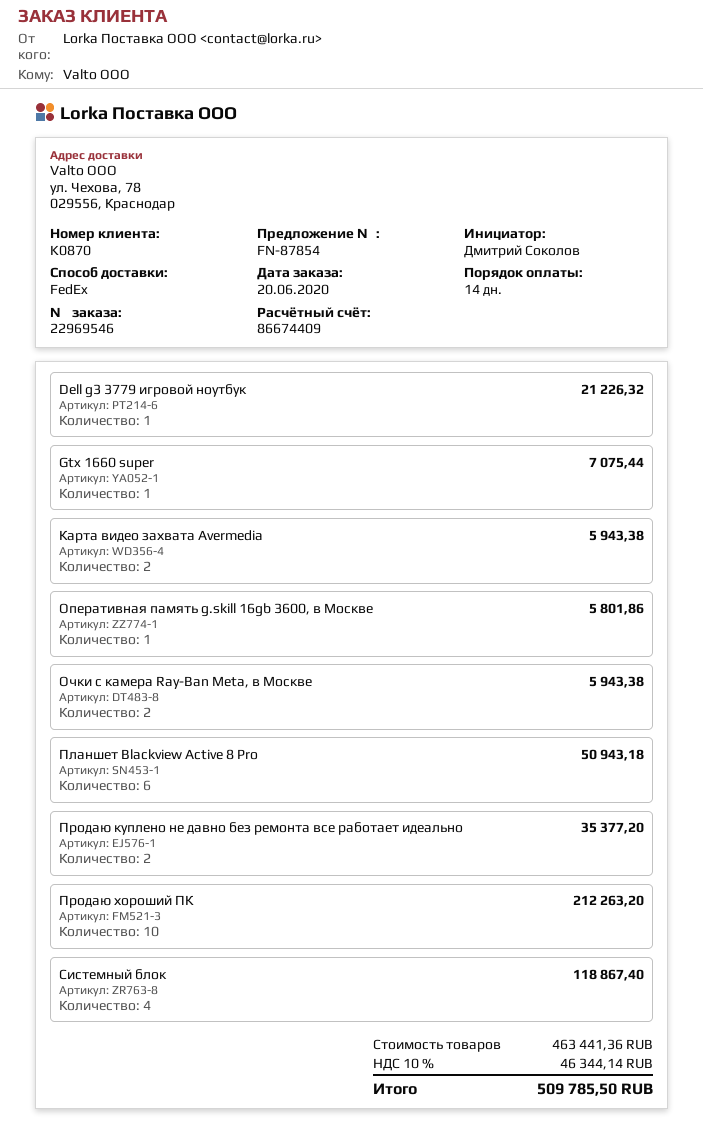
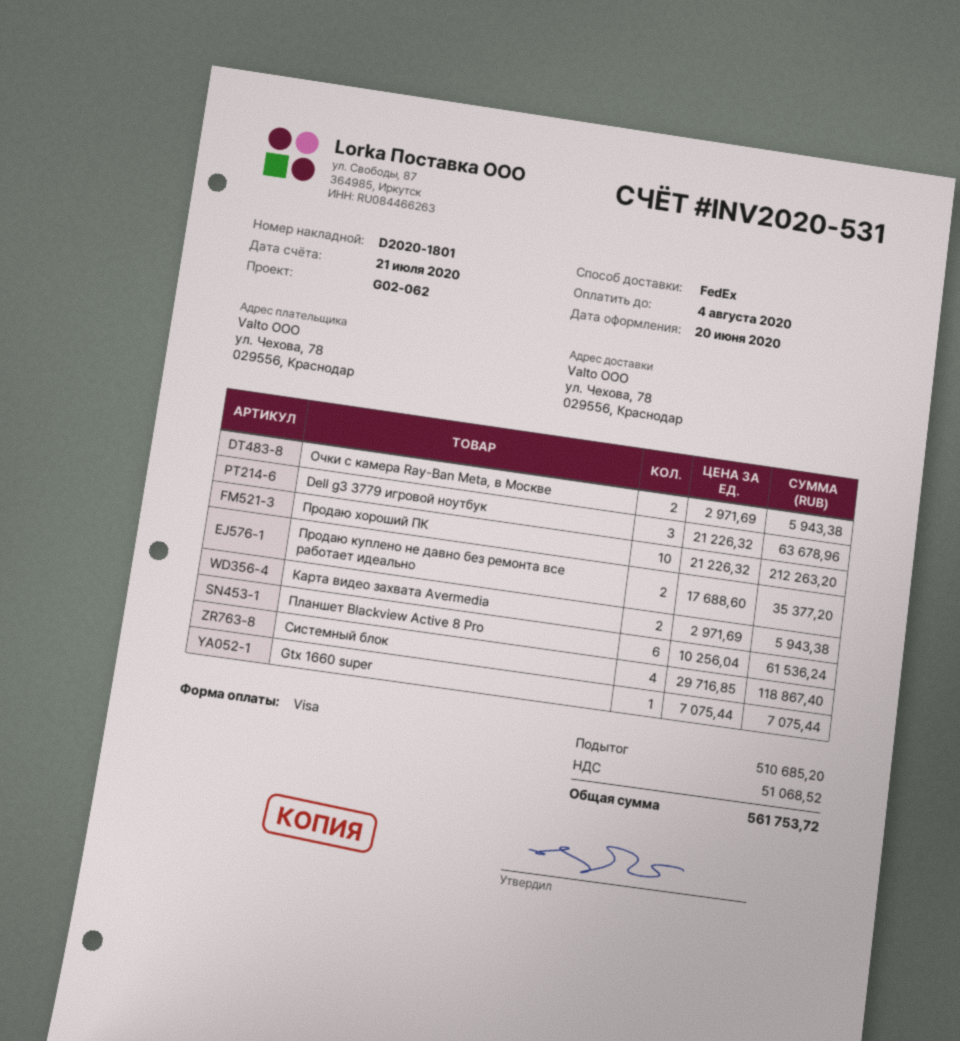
Dell g3 3779 игровой ноутбук: 1 for 21226.32 -> 3 for 63678.96
Оперативная память g.skill 16gb 3600, в Москве: 1 for 5801.86 -> none
Планшет Blackview Active 8 Pro: 6 for 50943.18 -> 6 for 61536.24
subtotal: 463441.36 -> 510685.20
tax: 46344.14 -> 51068.52
total: 509785.50 -> 561753.72

